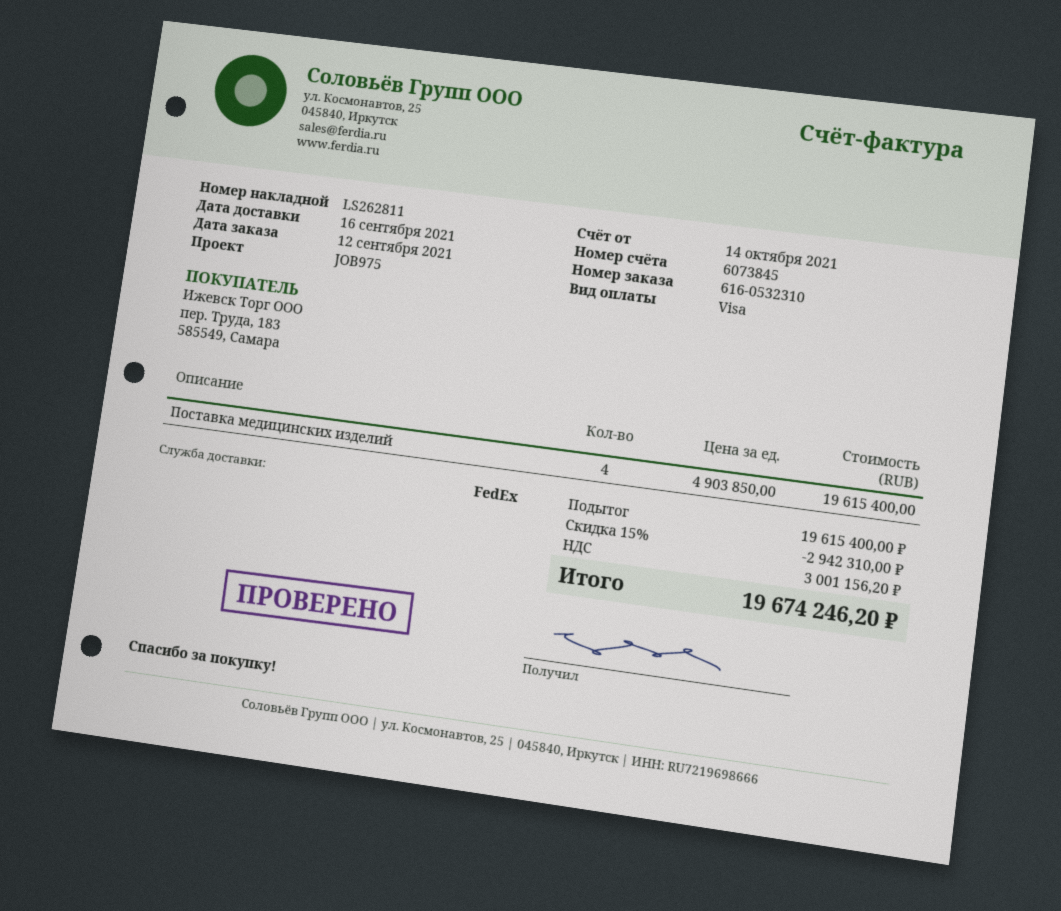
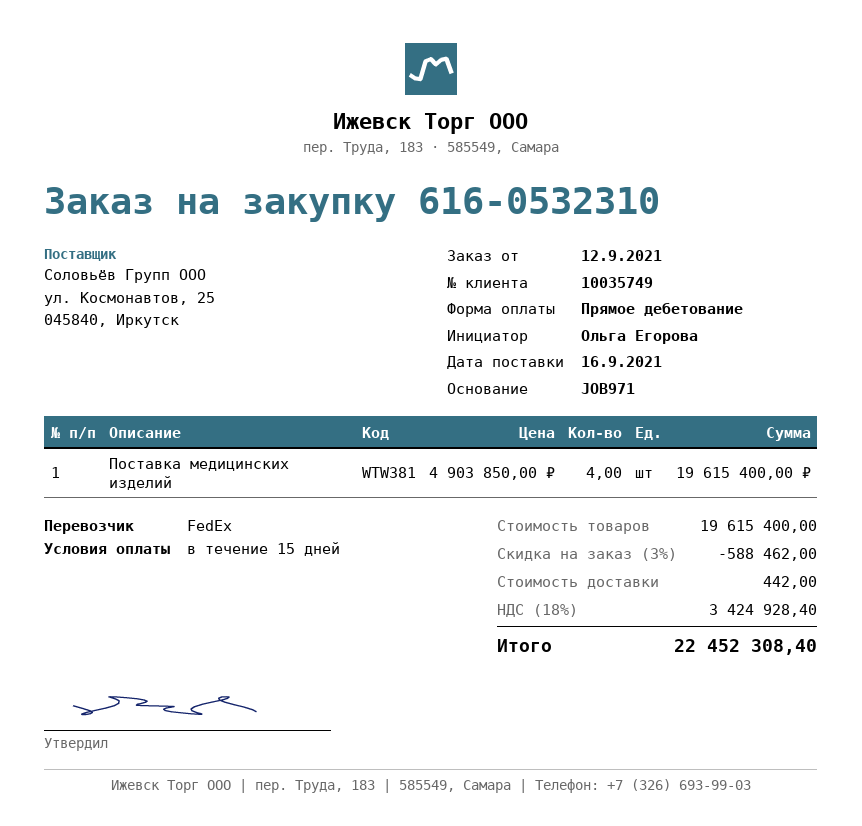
reference: JOB975 -> JOB971
payment method: Visa -> direct debit
discount: 15% = 2942310.00 -> 3% = 588462.00
shipping: none -> 442.00
tax: 3001156.20 -> 3424928.40
total: 19674246.20 -> 22452308.40

